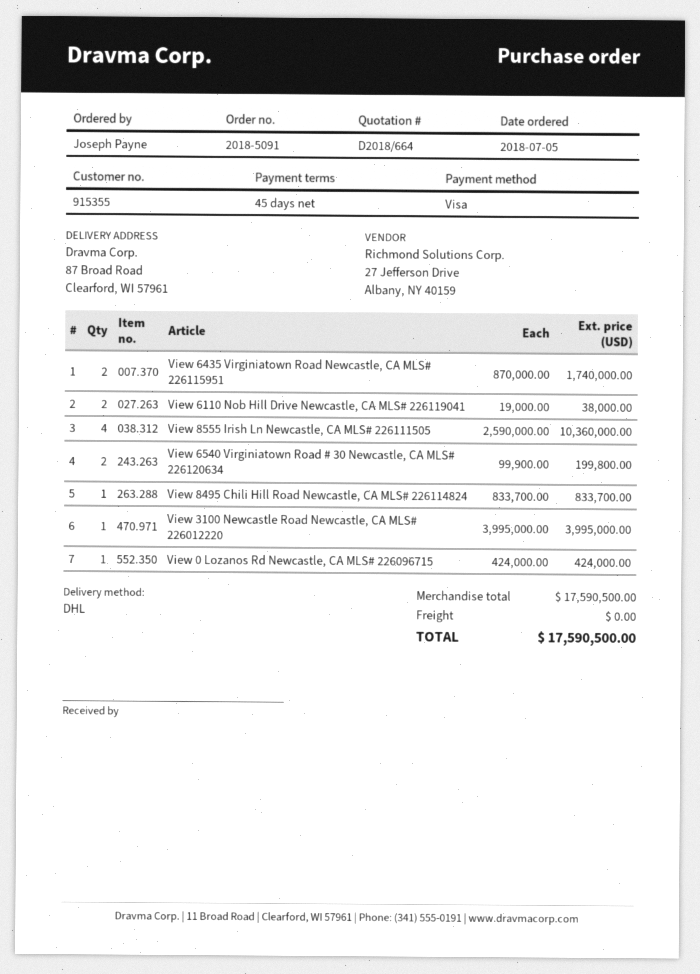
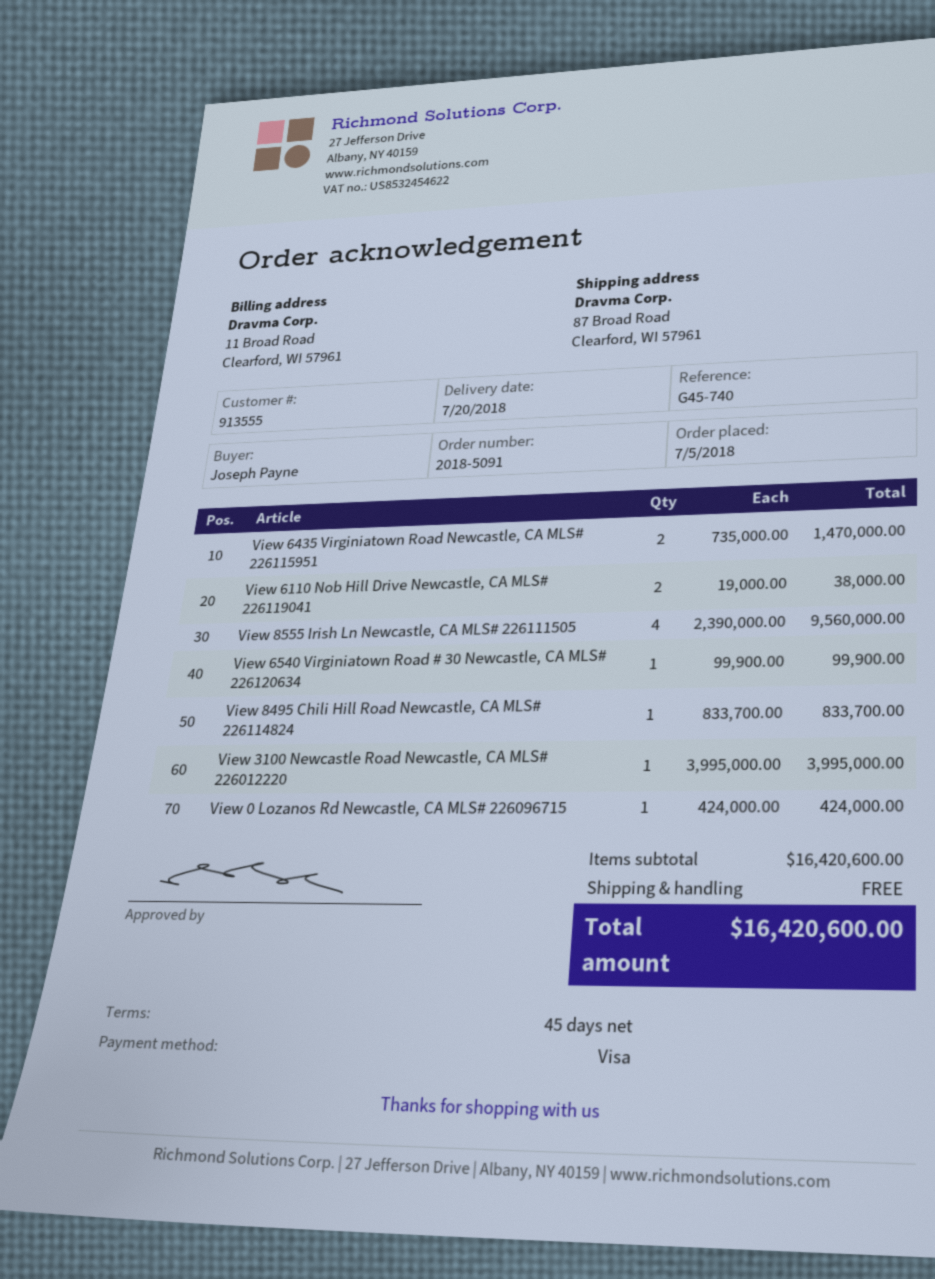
customer number: 915355 -> 913555
View 6435 Virginiatown Road Newcastle, CA MLS# 226115951: 2 x 870000.00 = 1740000.00 -> 2 x 735000.00 = 1470000.00
View 8555 Irish Ln Newcastle, CA MLS# 226111505: 4 x 2590000.00 = 10360000.00 -> 4 x 2390000.00 = 9560000.00
View 6540 Virginiatown Road # 30 Newcastle, CA MLS# 226120634: 2 x 99900.00 = 199800.00 -> 1 x 99900.00 = 99900.00
subtotal: 17590500.00 -> 16420600.00
total: 17590500.00 -> 16420600.00

